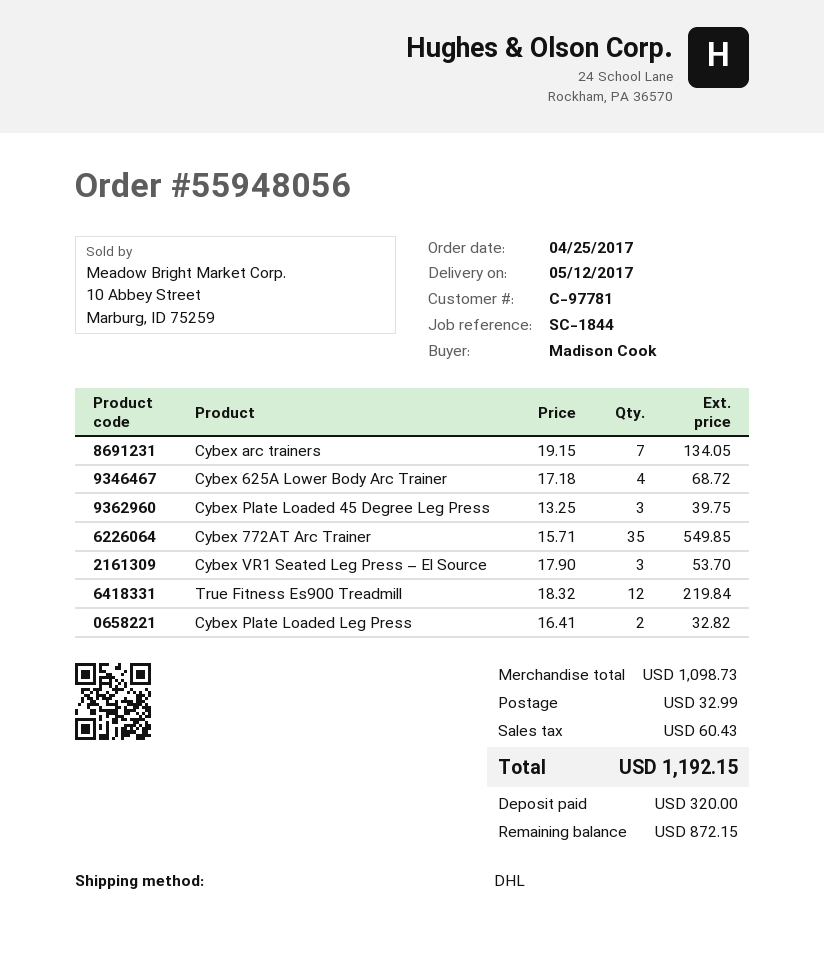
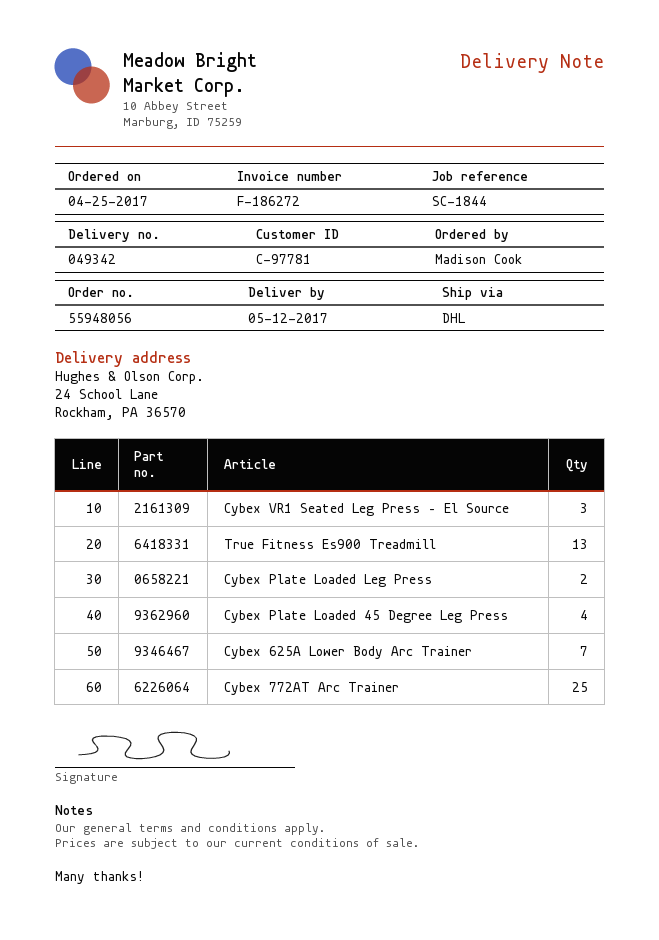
Cybex arc trainers: 7 -> none
Cybex 625A Lower Body Arc Trainer: 4 -> 7
Cybex Plate Loaded 45 Degree Leg Press: 3 -> 4
Cybex 772AT Arc Trainer: 35 -> 25
True Fitness Es900 Treadmill: 12 -> 13

